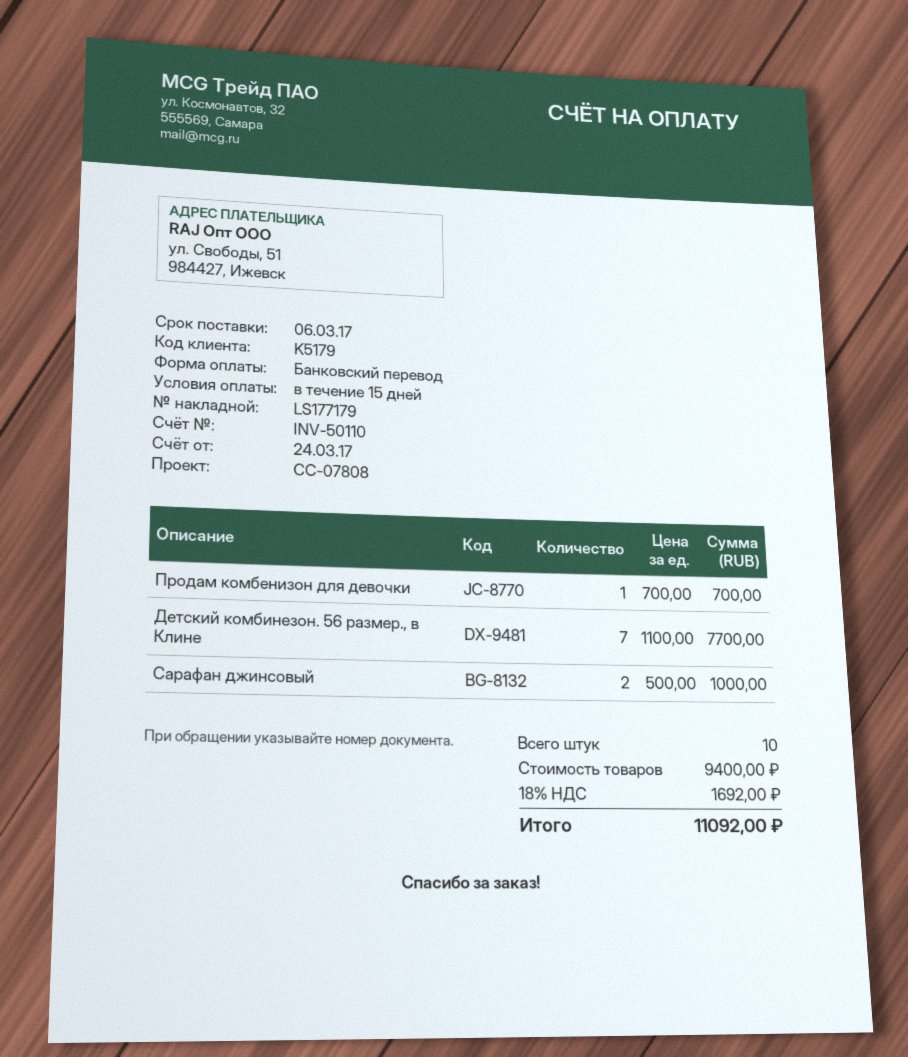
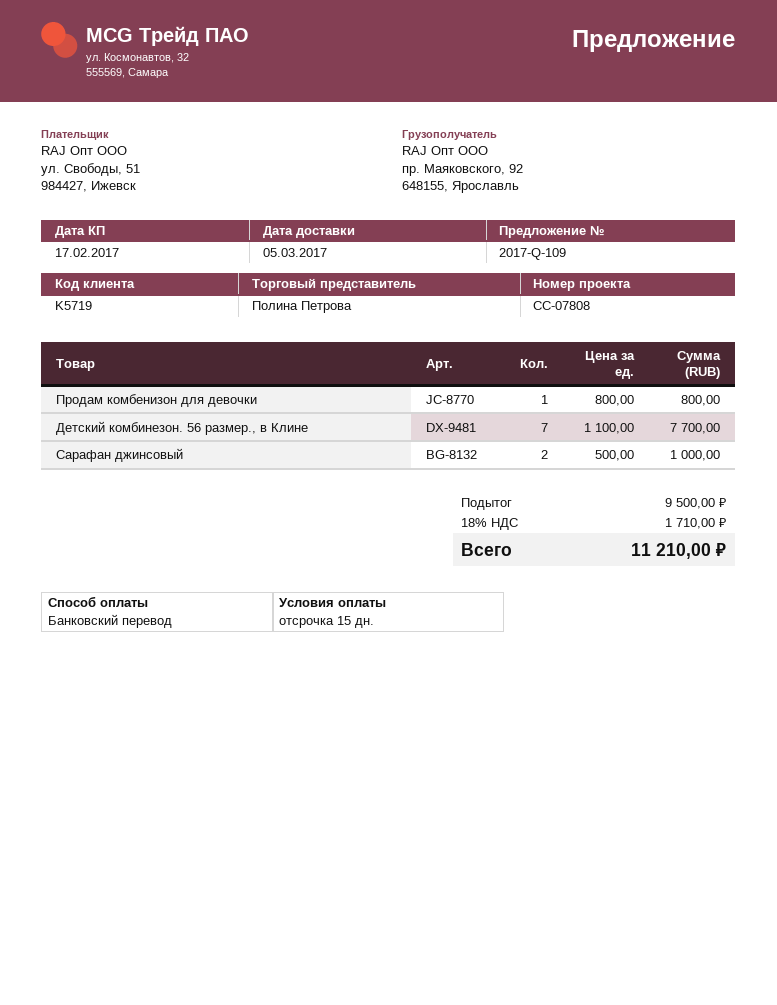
delivery date: 2017-03-06 -> 2017-03-05
customer number: K5179 -> K5719
Продам комбенизон для девочки: 1 x 700.00 = 700.00 -> 1 x 800.00 = 800.00
subtotal: 9400.00 -> 9500.00
tax: 18% = 1692.00 -> 18% = 1710.00
total: 11092.00 -> 11210.00

